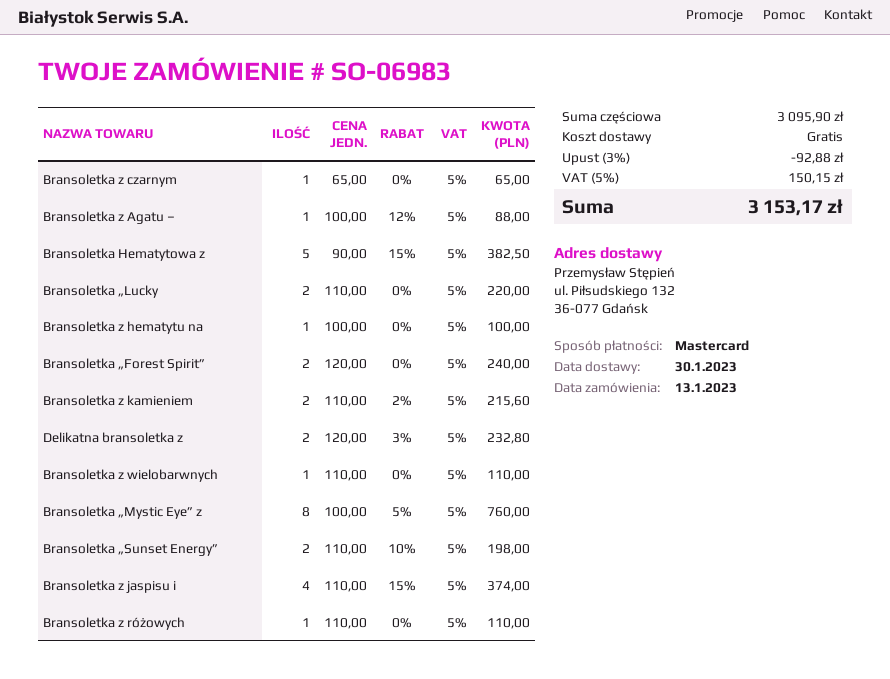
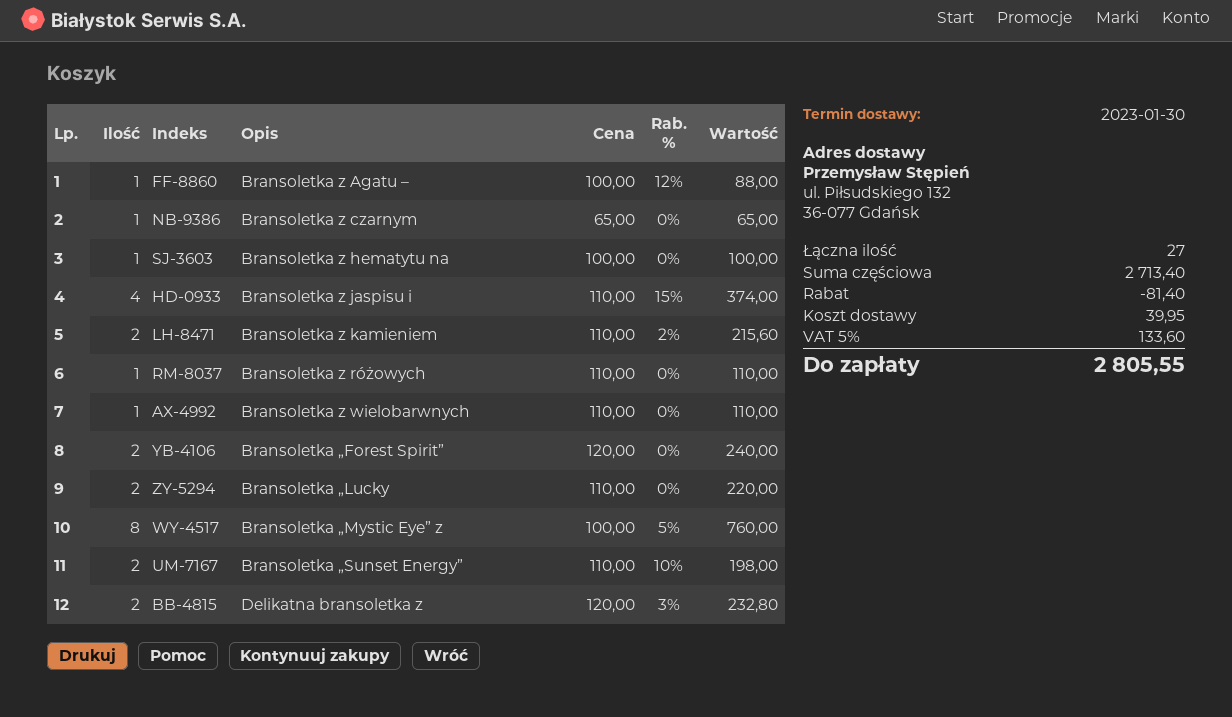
Bransoletka Hematytowa z: 5 x 90.00 - 15% = 382.50 -> none
subtotal: 3095.90 -> 2713.40
discount: 92.88 -> 81.40
shipping: 0.00 -> 39.95
tax: 5% = 150.15 -> 5% = 133.60
total: 3153.17 -> 2805.55

